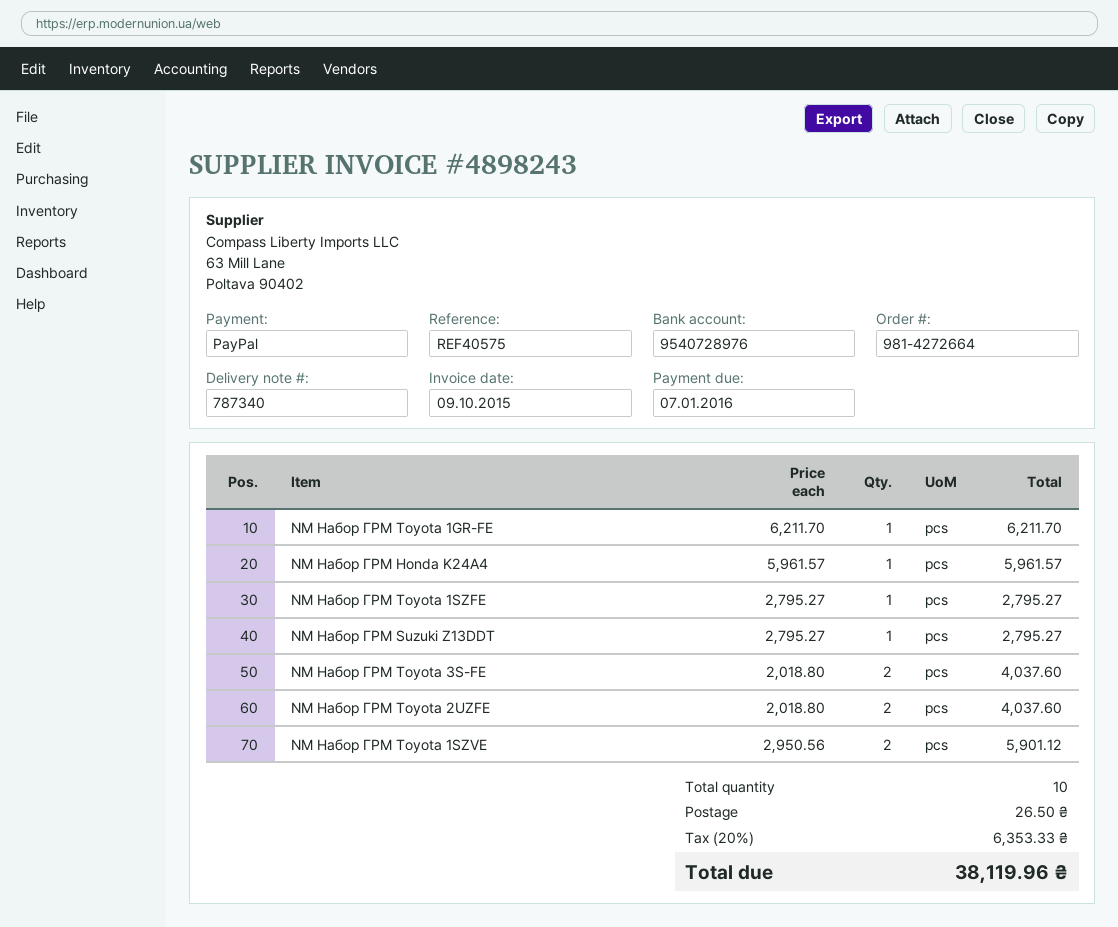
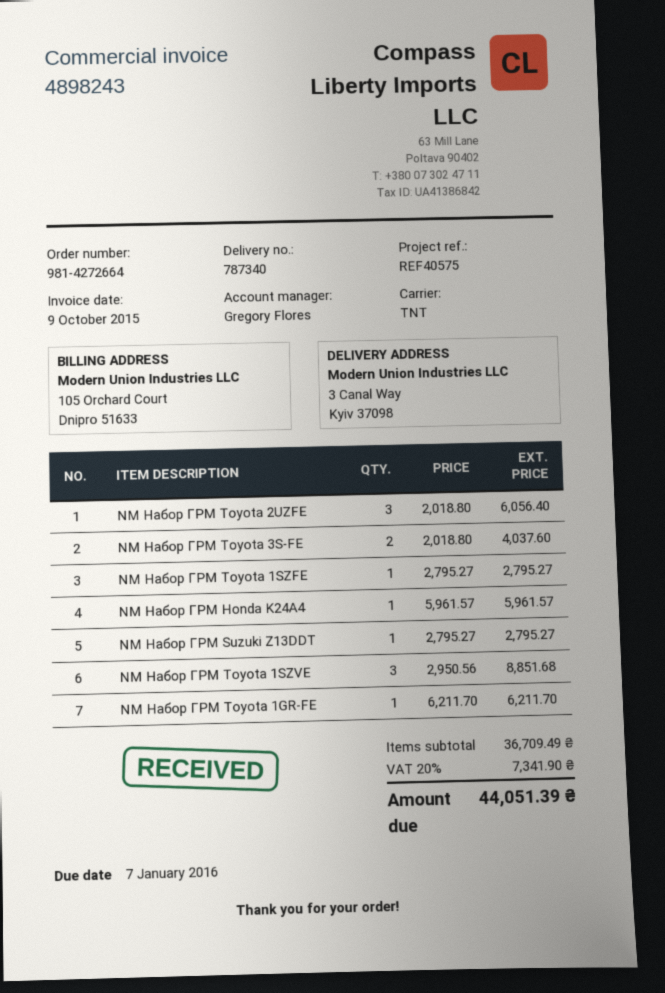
NM Набор ГРМ Toyota 2UZFE: 2 x 2018.80 = 4037.60 -> 3 x 2018.80 = 6056.40
NM Набор ГРМ Toyota 1SZVE: 2 x 2950.56 = 5901.12 -> 3 x 2950.56 = 8851.68
shipping: 26.50 -> none
tax: 20% = 6353.33 -> 20% = 7341.90
total: 38119.96 -> 44051.39

